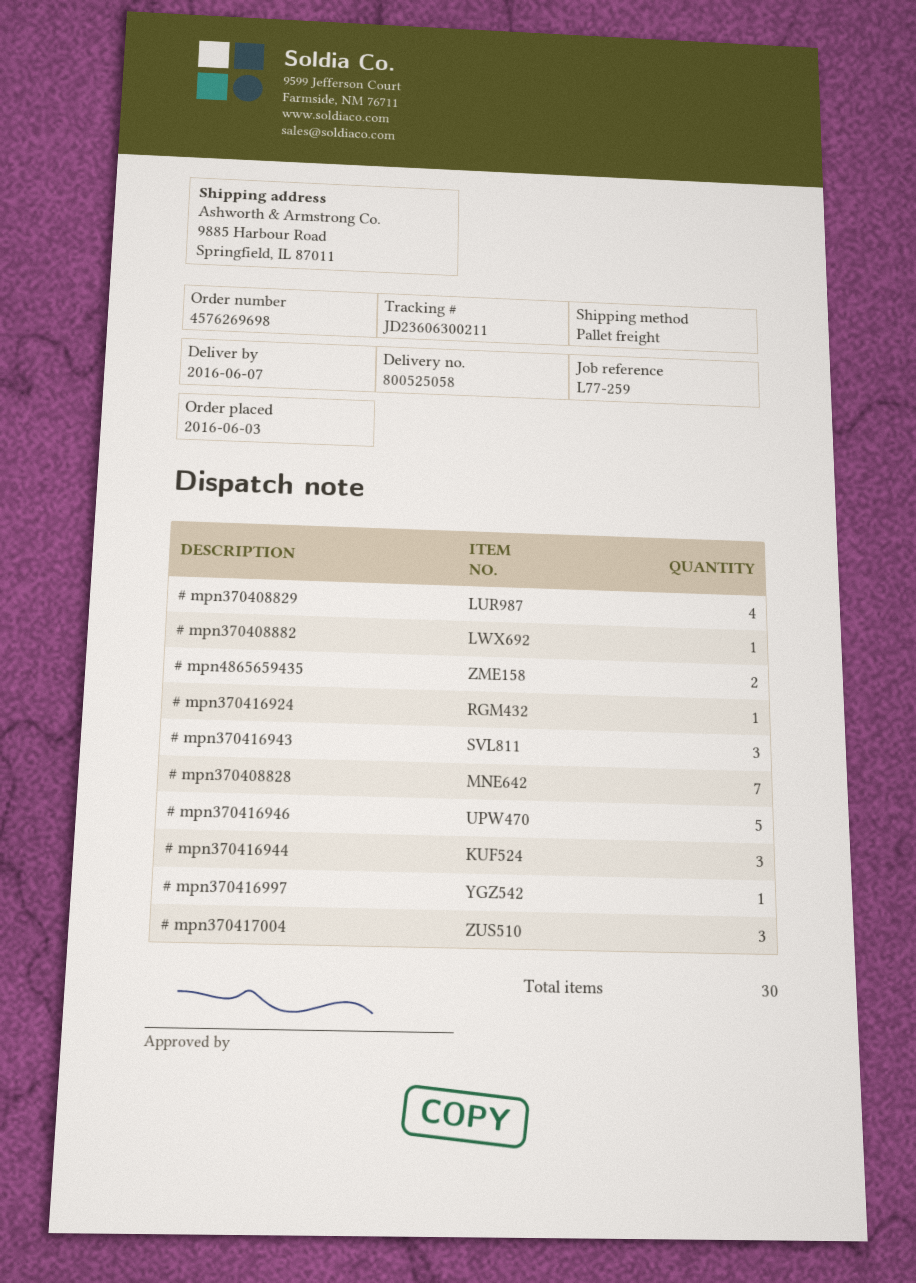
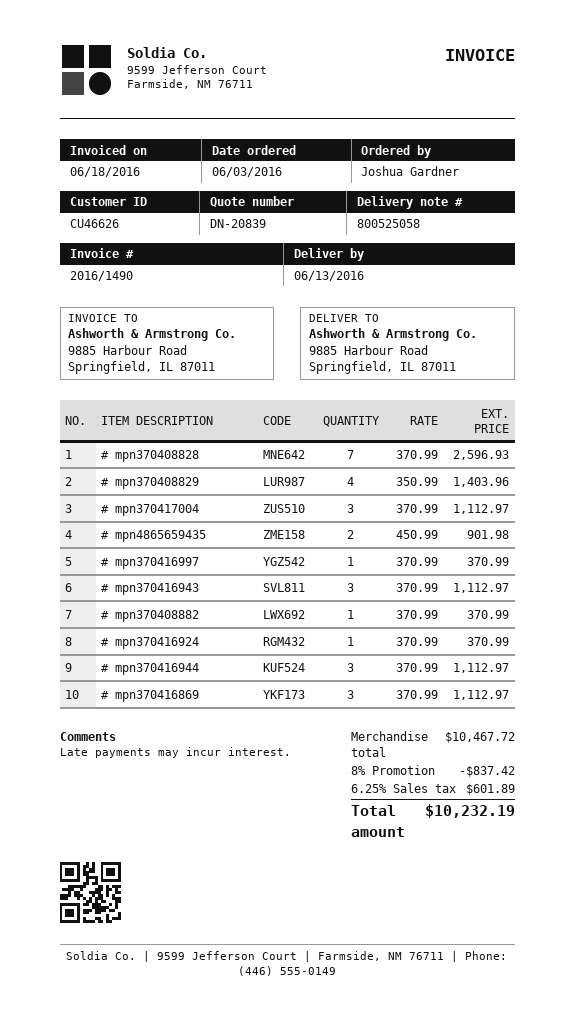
delivery date: 2016-06-07 -> 2016-06-13
# mpn370416946: 5 -> none
# mpn370416869: none -> 3

